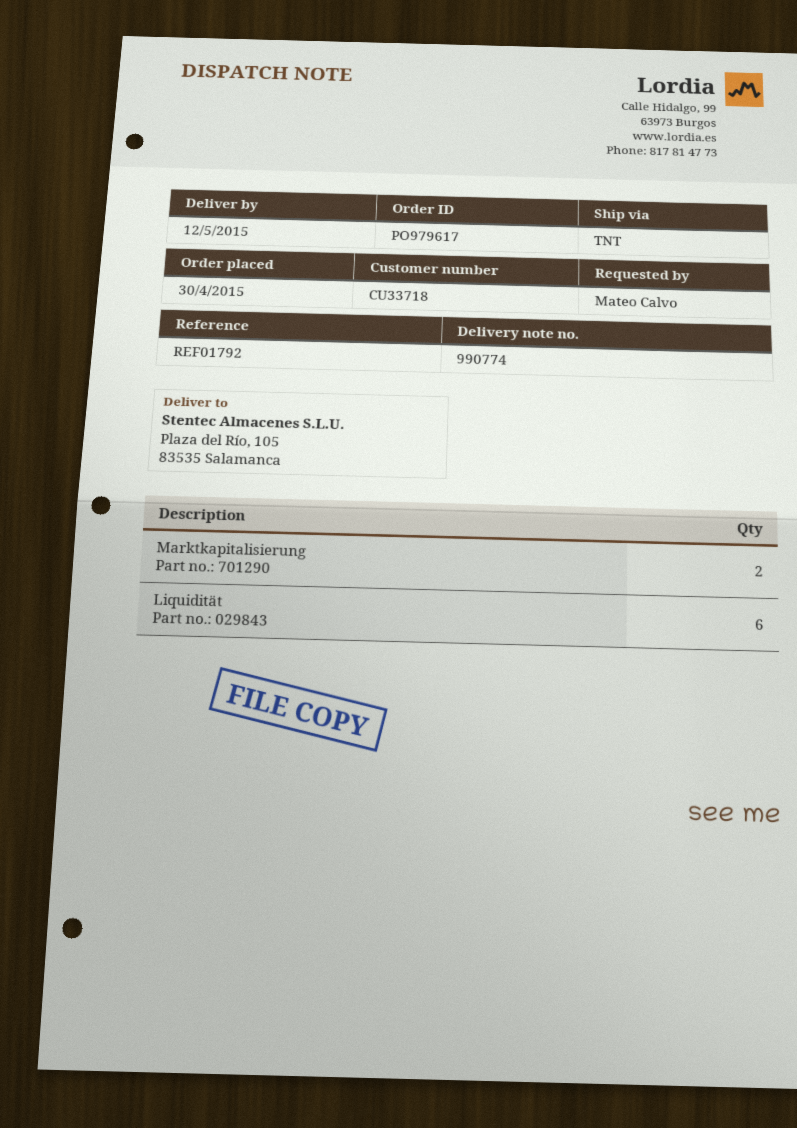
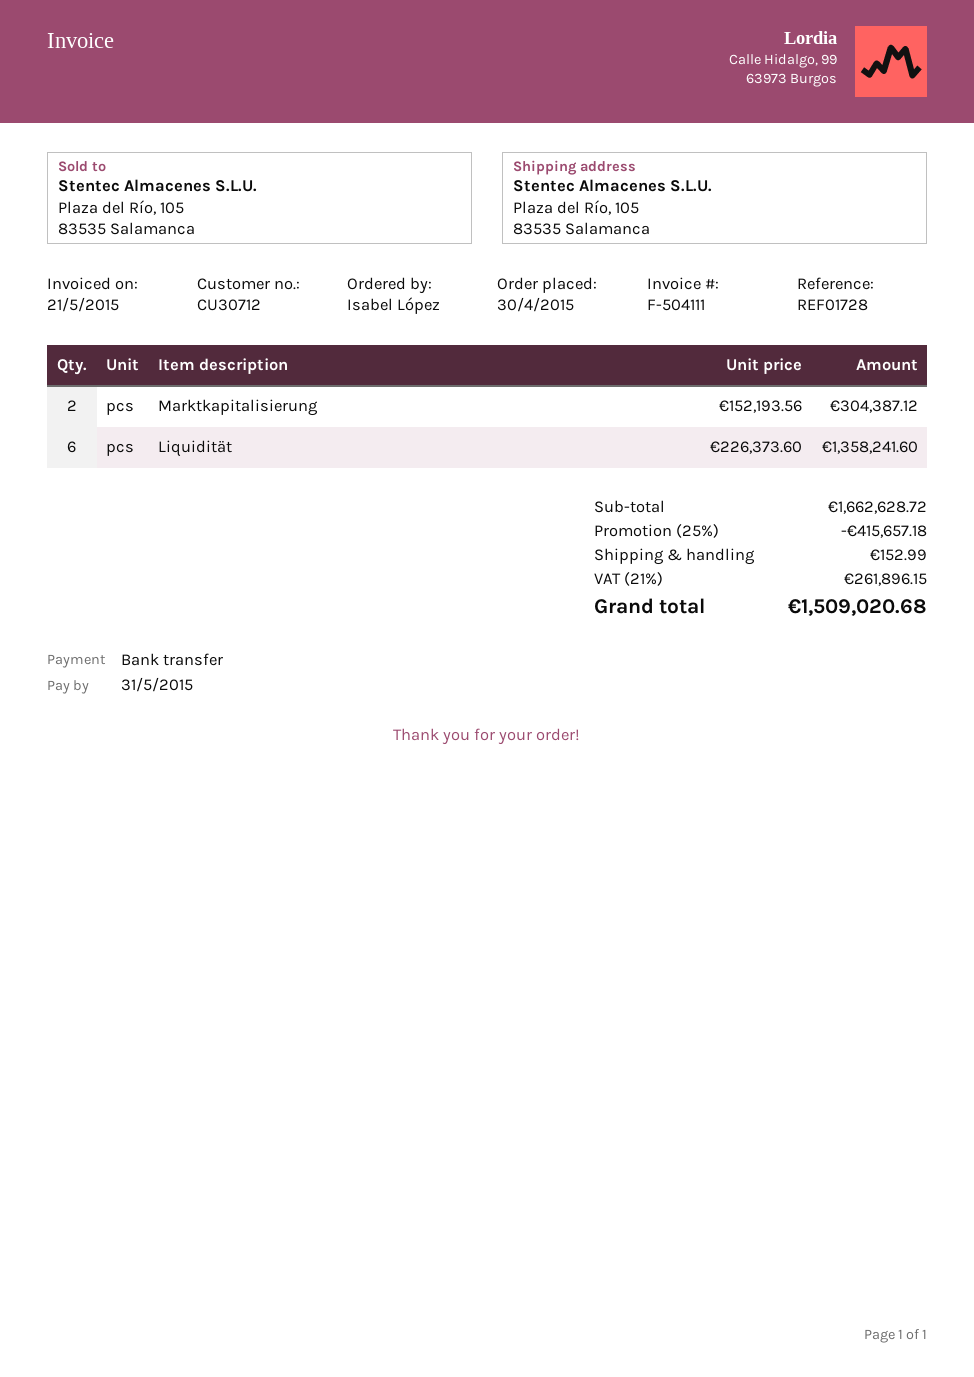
customer number: CU33718 -> CU30712
reference: REF01792 -> REF01728
ordered by: Mateo Calvo -> Isabel López

